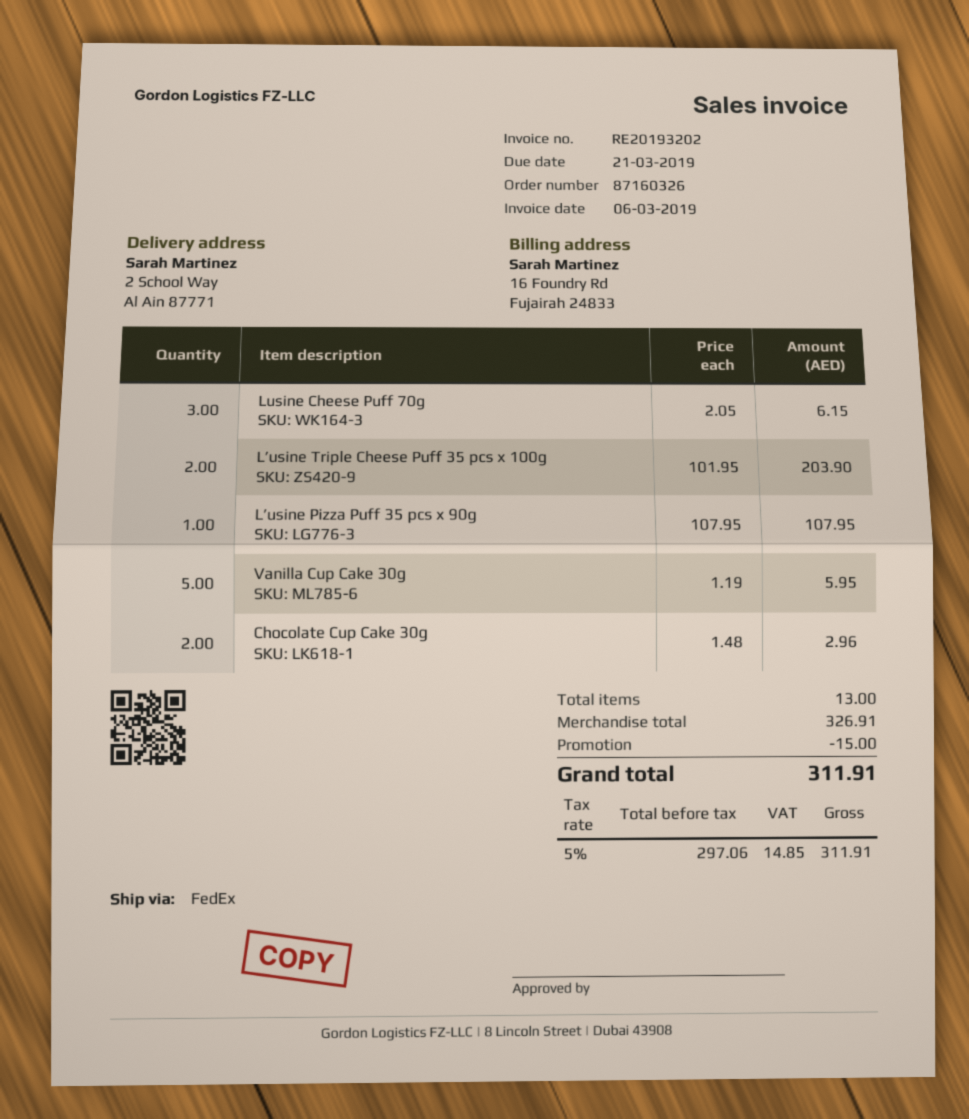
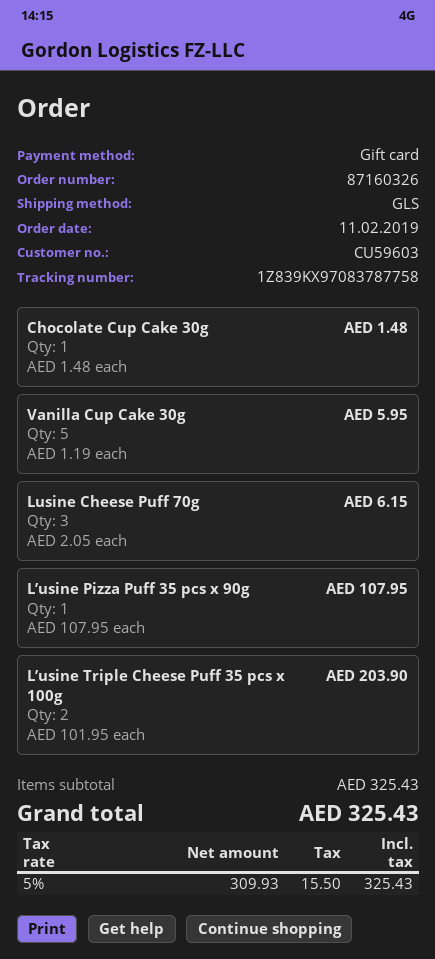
shipping method: FedEx -> GLS
Chocolate Cup Cake 30g: 2 x 1.48 = 2.96 -> 1 x 1.48 = 1.48
subtotal: 326.91 -> 325.43
discount: 15.00 -> none
net: 297.06 -> 309.93
tax: 5% = 14.85 -> 5% = 15.50
total: 311.91 -> 325.43

